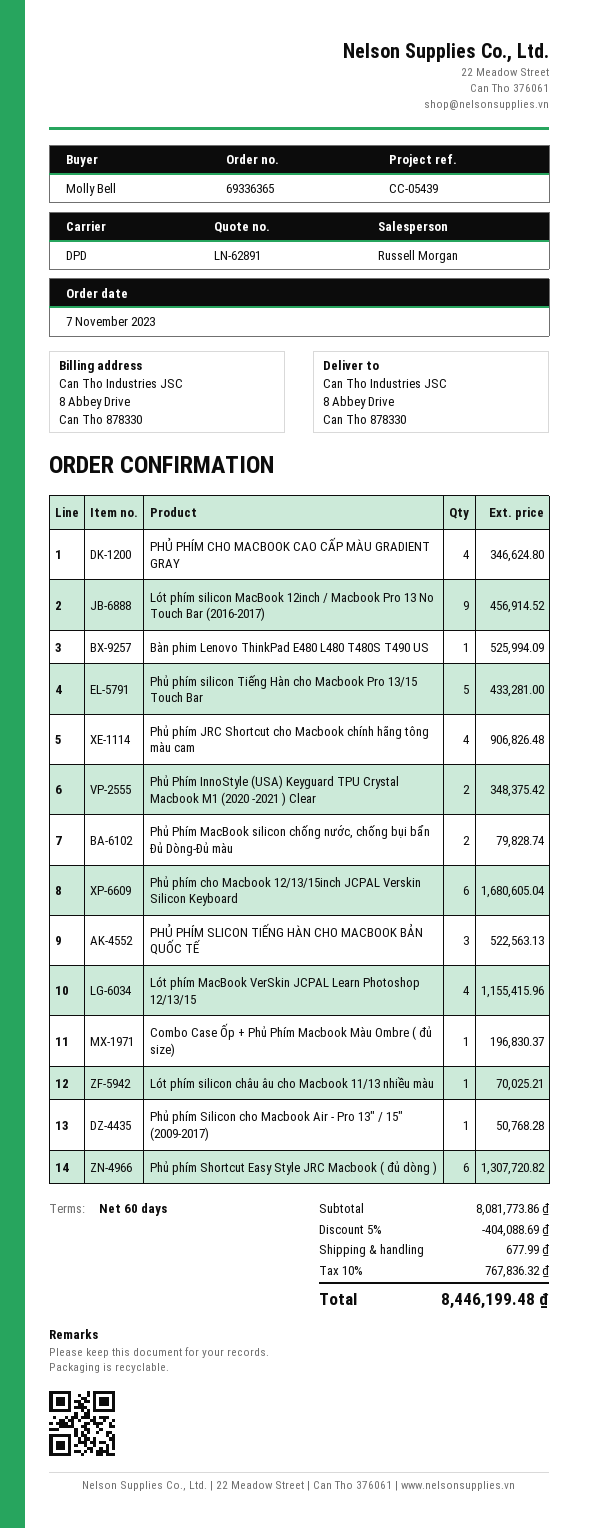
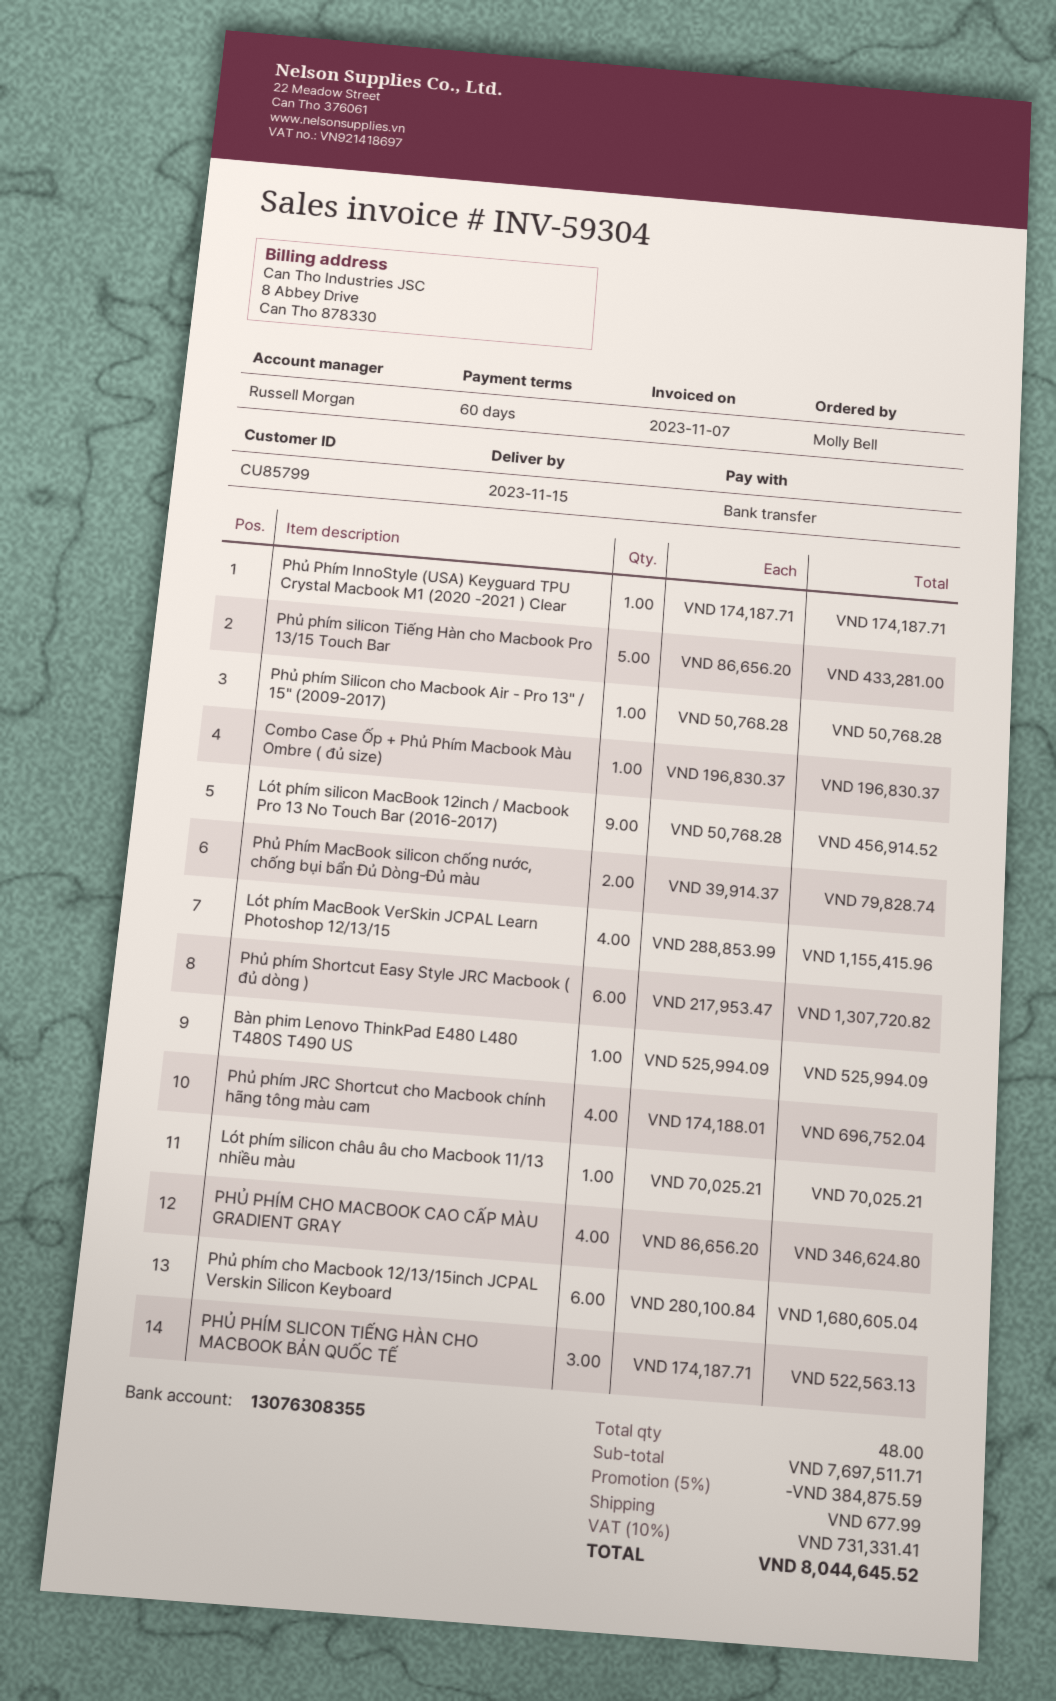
Phủ phím JRC Shortcut cho Macbook chính hãng tông màu cam: 4 for 906826.48 -> 4 for 696752.04
Phủ Phím InnoStyle (USA) Keyguard TPU Crystal Macbook M1 (2020 -2021 ) Clear: 2 for 348375.42 -> 1 for 174187.71
subtotal: 8081773.86 -> 7697511.71
discount: 5% = 404088.69 -> 5% = 384875.59
tax: 10% = 767836.32 -> 10% = 731331.41
total: 8446199.48 -> 8044645.52

